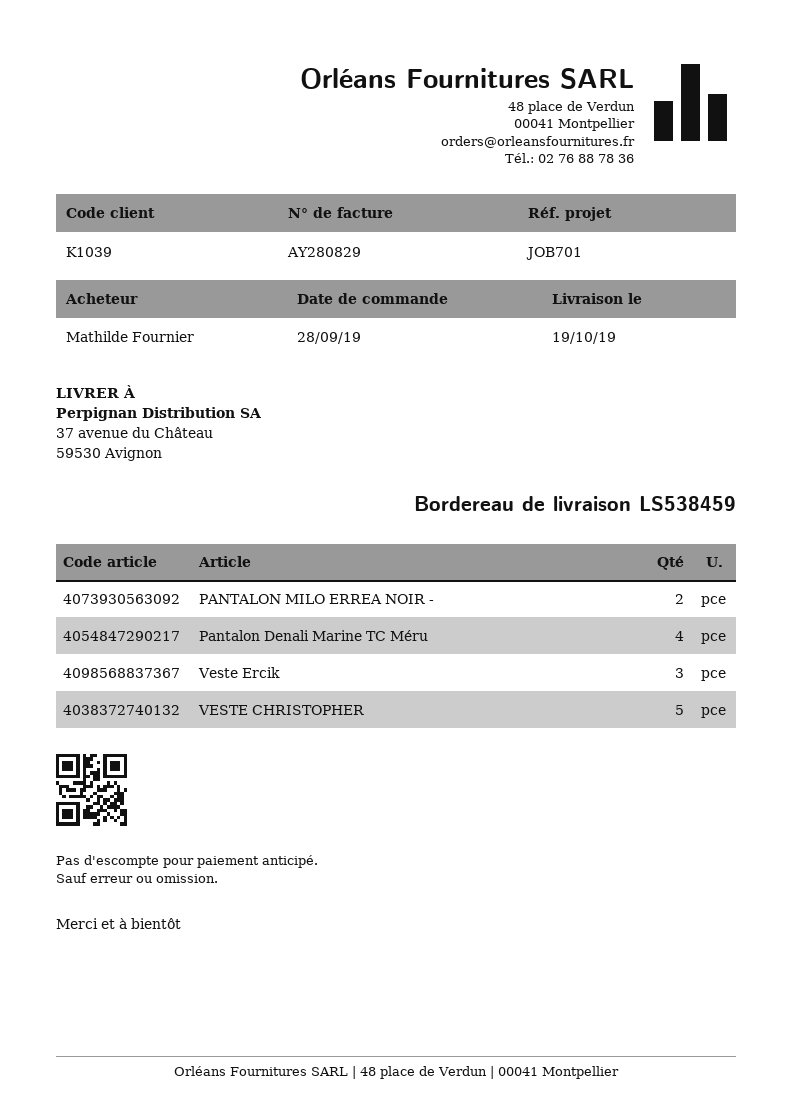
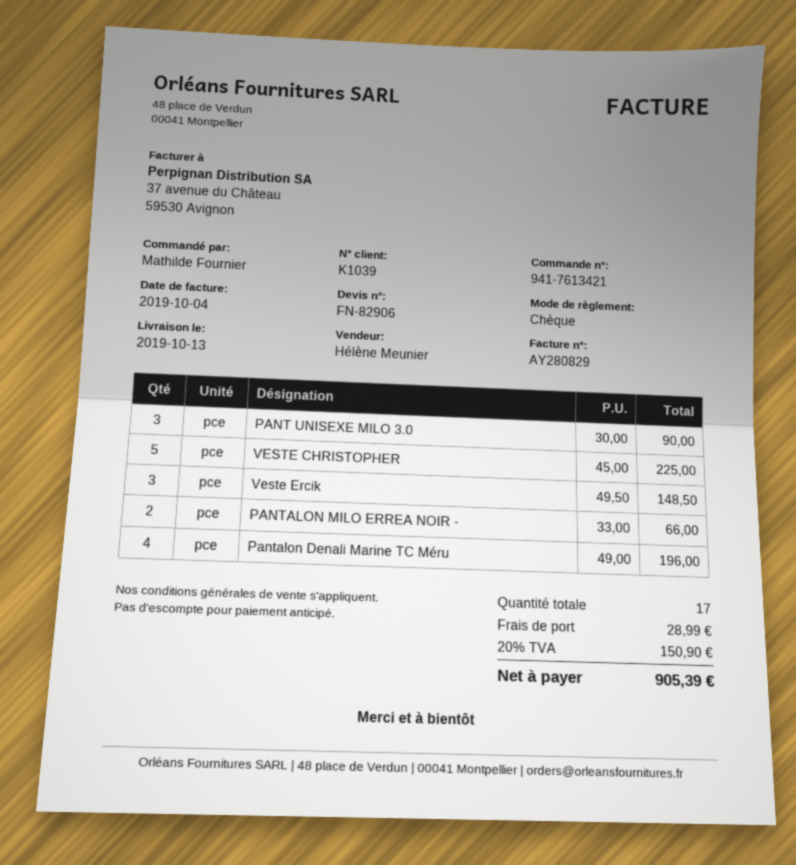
delivery date: 2019-10-19 -> 2019-10-13
PANT UNISEXE MILO 3.0: none -> 3

